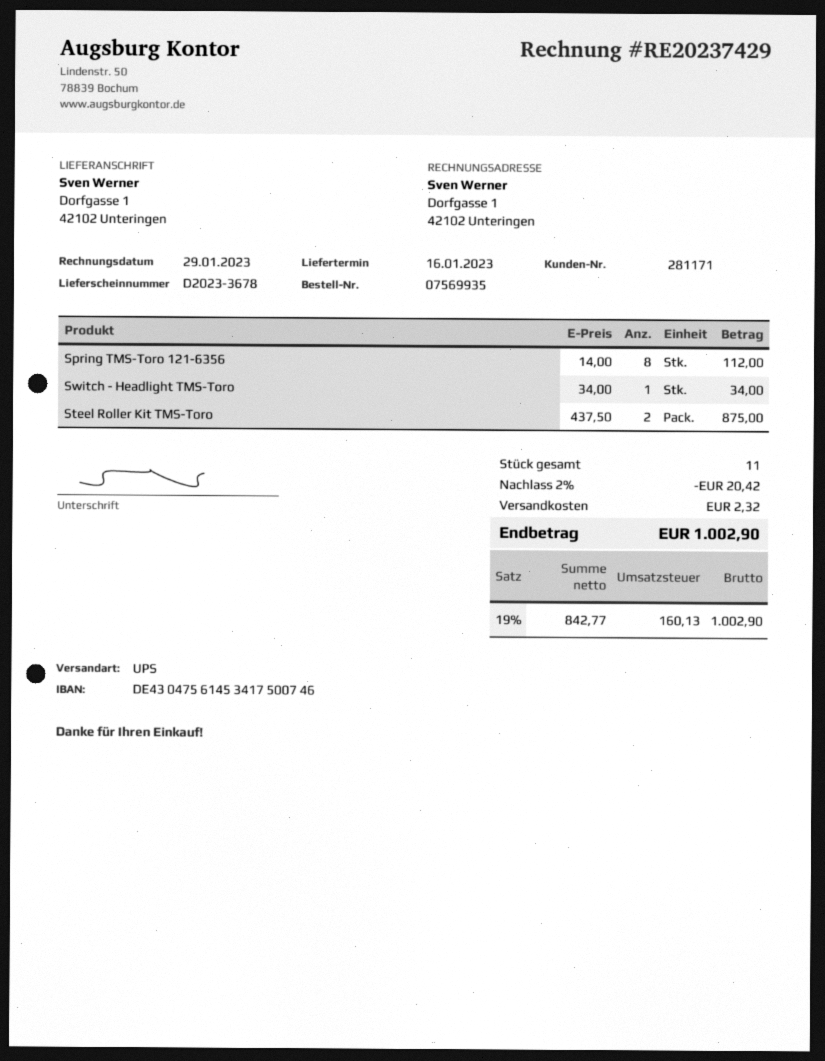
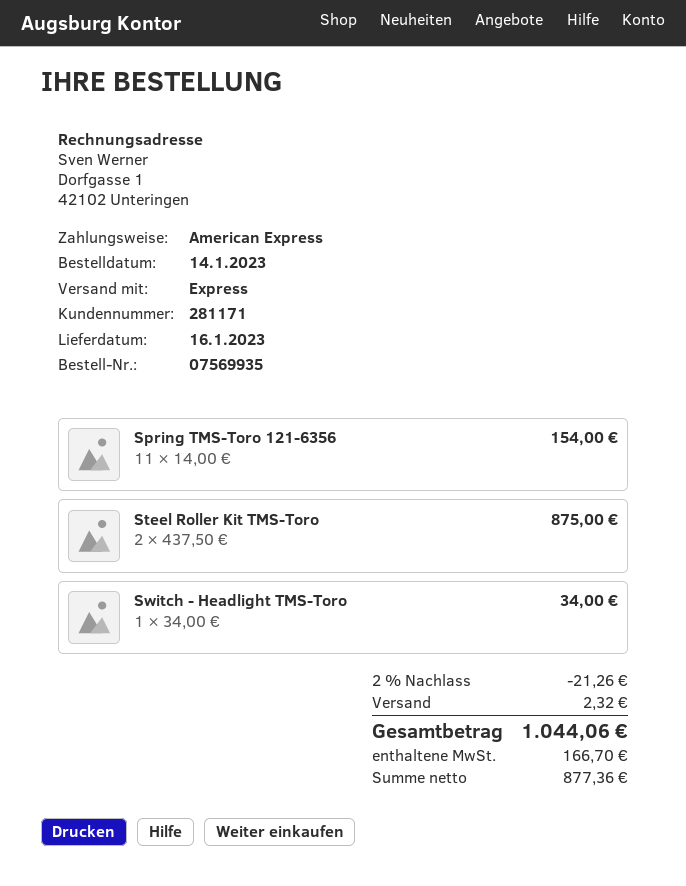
shipping method: UPS -> express
Spring TMS-Toro 121-6356: 8 x 14.00 = 112.00 -> 11 x 14.00 = 154.00
discount: 2% = 20.42 -> 2% = 21.26
net: 842.77 -> 877.36
tax: 160.13 -> 166.70
total: 1002.90 -> 1044.06

